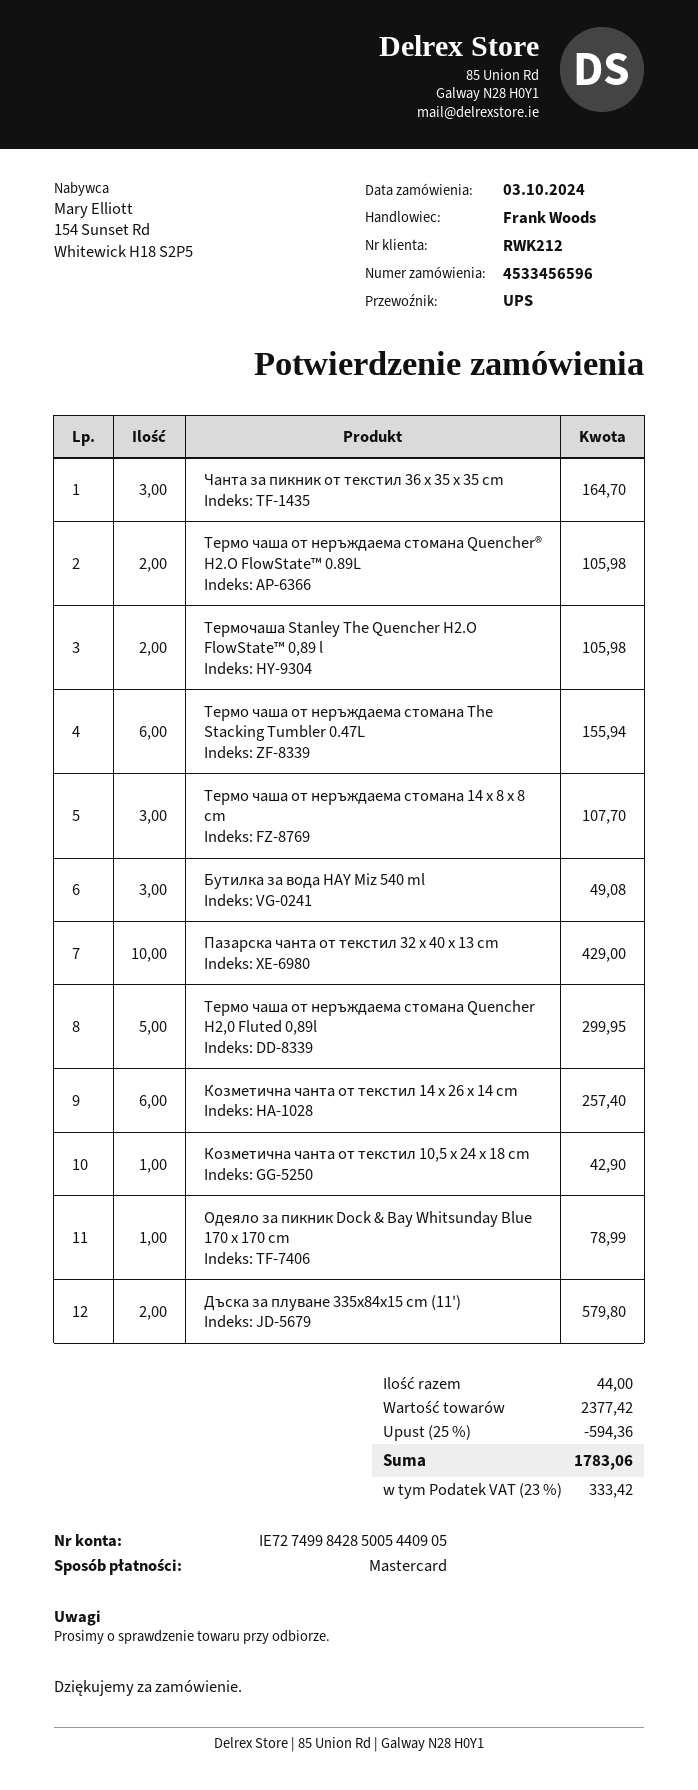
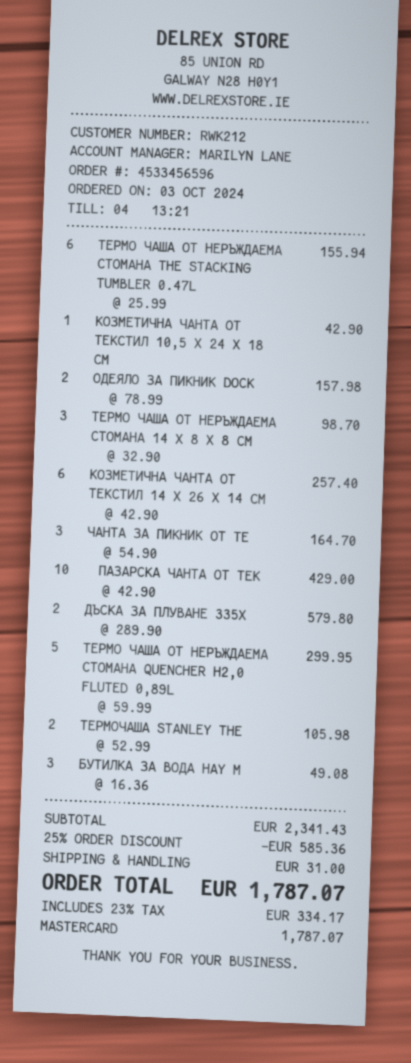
sales rep: Frank Woods -> MARILYN LANE
Термо чаша от неръждаема стомана Quencher® H2.O FlowState™ 0.89L: 2 for 105.98 -> none
Термо чаша от неръждаема стомана 14 x 8 x 8 cm: 3 for 107.70 -> 3 for 98.70
Одеяло за пикник Dock & Bay Whitsunday Blue 170 x 170 cm: 1 for 78.99 -> 2 for 157.98
subtotal: 2377.42 -> 2341.43
discount: 25% = 594.36 -> 25% = 585.36
shipping: none -> 31.00
tax: 23% = 333.42 -> 23% = 334.17
total: 1783.06 -> 1787.07

